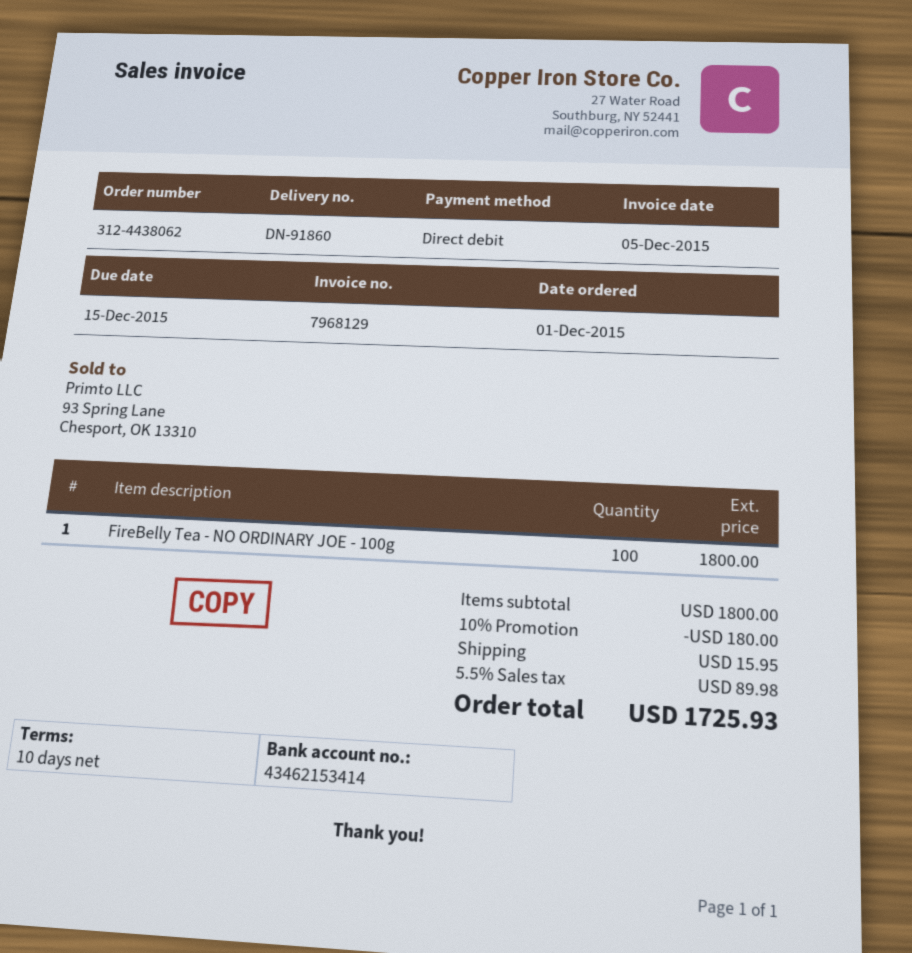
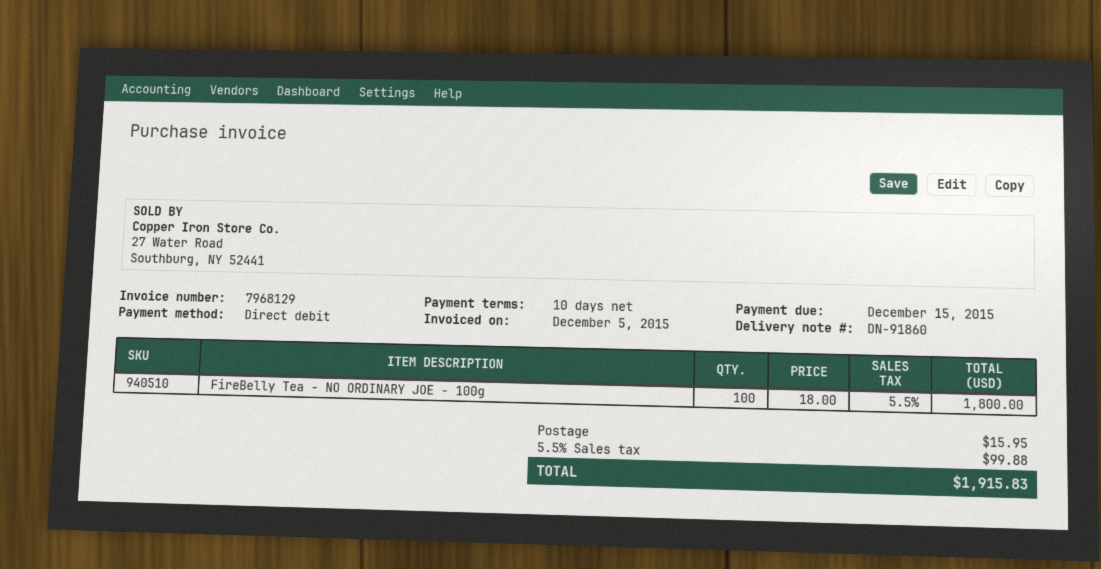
discount: 10% = 180.00 -> none
tax: 5.5% = 89.98 -> 5.5% = 99.88
total: 1725.93 -> 1915.83

